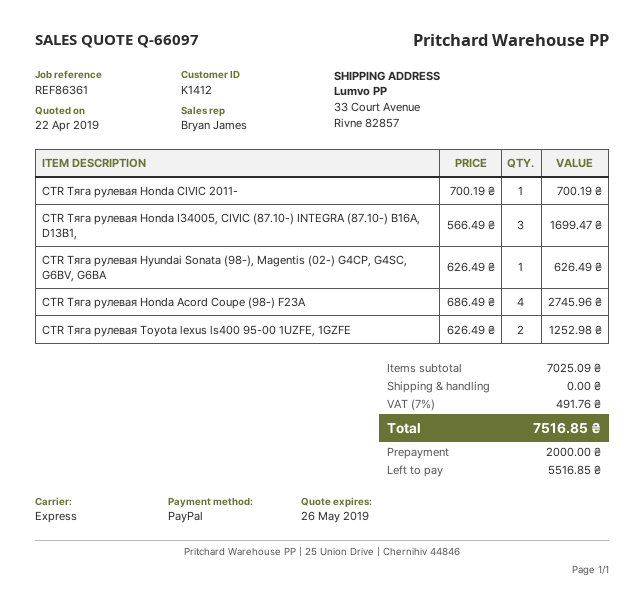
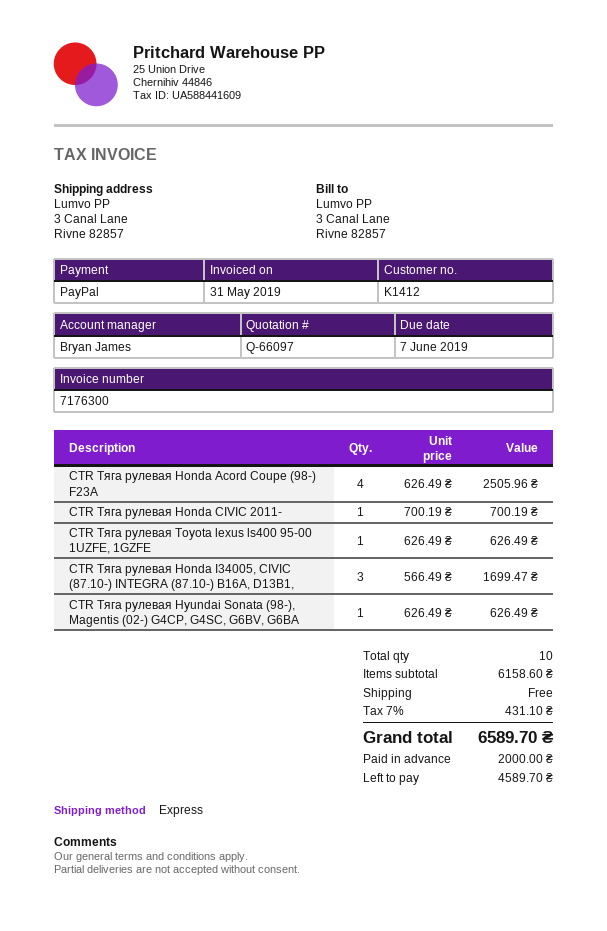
ship to: 33 Court Avenue, Rivne 82857 -> 3 Canal Lane, Rivne 82857
CTR Тяга рулевая Honda Acord Coupe (98-) F23A: 4 x 686.49 = 2745.96 -> 4 x 626.49 = 2505.96
CTR Тяга рулевая Toyota lexus ls400 95-00 1UZFE, 1GZFE: 2 x 626.49 = 1252.98 -> 1 x 626.49 = 626.49
subtotal: 7025.09 -> 6158.60
tax: 7% = 491.76 -> 7% = 431.10
total: 7516.85 -> 6589.70
balance: 5516.85 -> 4589.70

